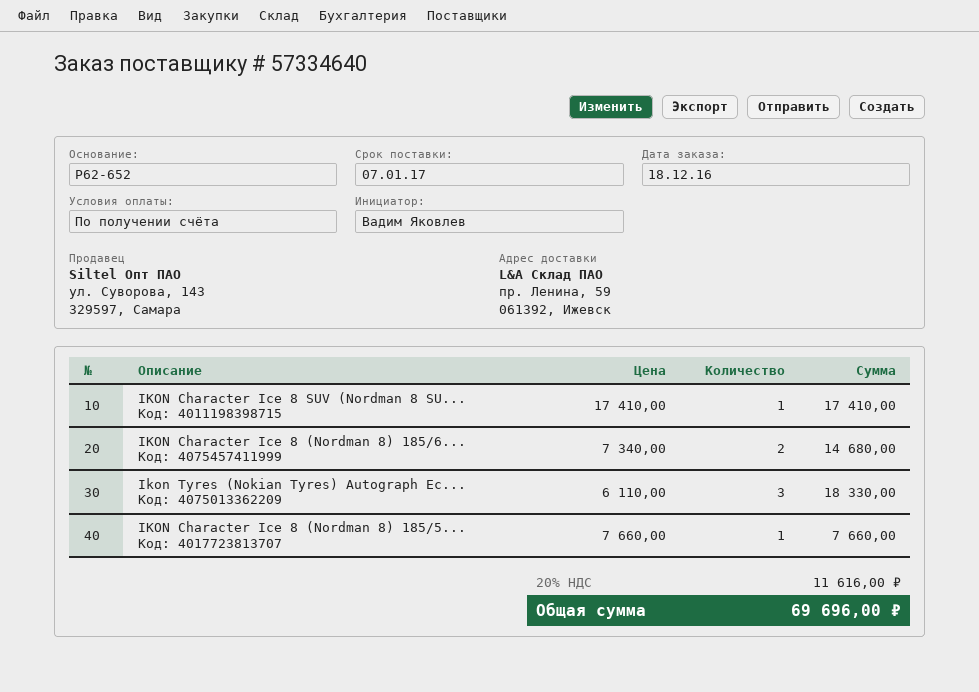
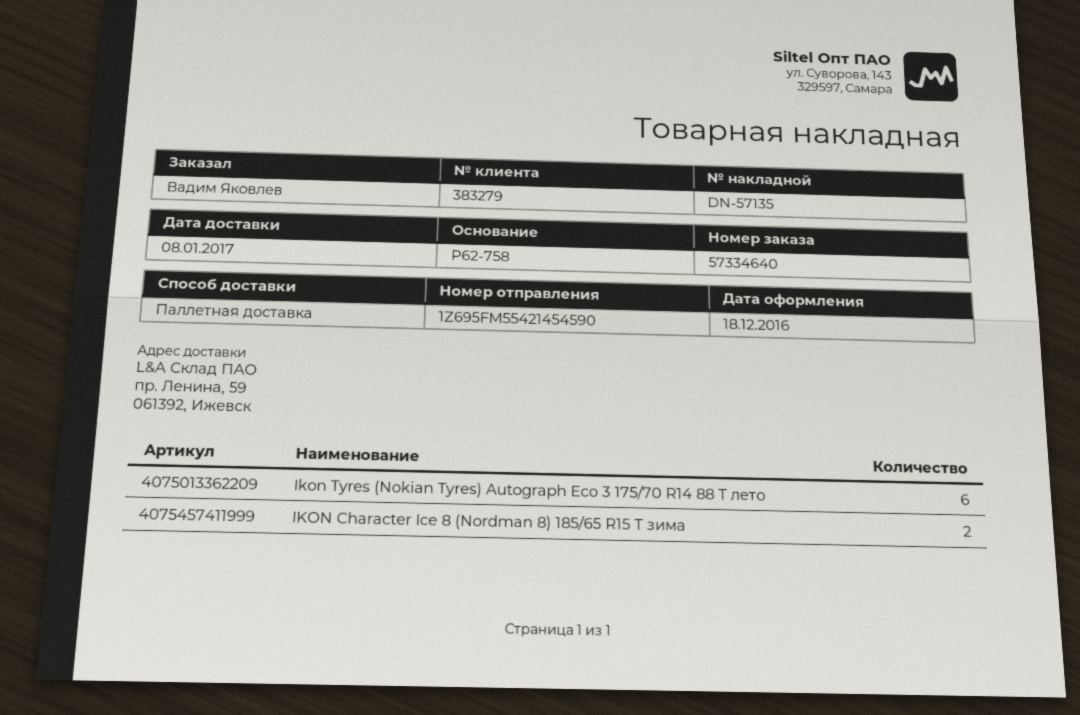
delivery date: 2017-01-07 -> 2017-01-08
reference: P62-652 -> P62-758
IKON Character Ice 8 SUV (Nordman 8 SU...: 1 -> none
Ikon Tyres (Nokian Tyres) Autograph Ec...: 3 -> 6
IKON Character Ice 8 (Nordman 8) 185/5...: 1 -> none

